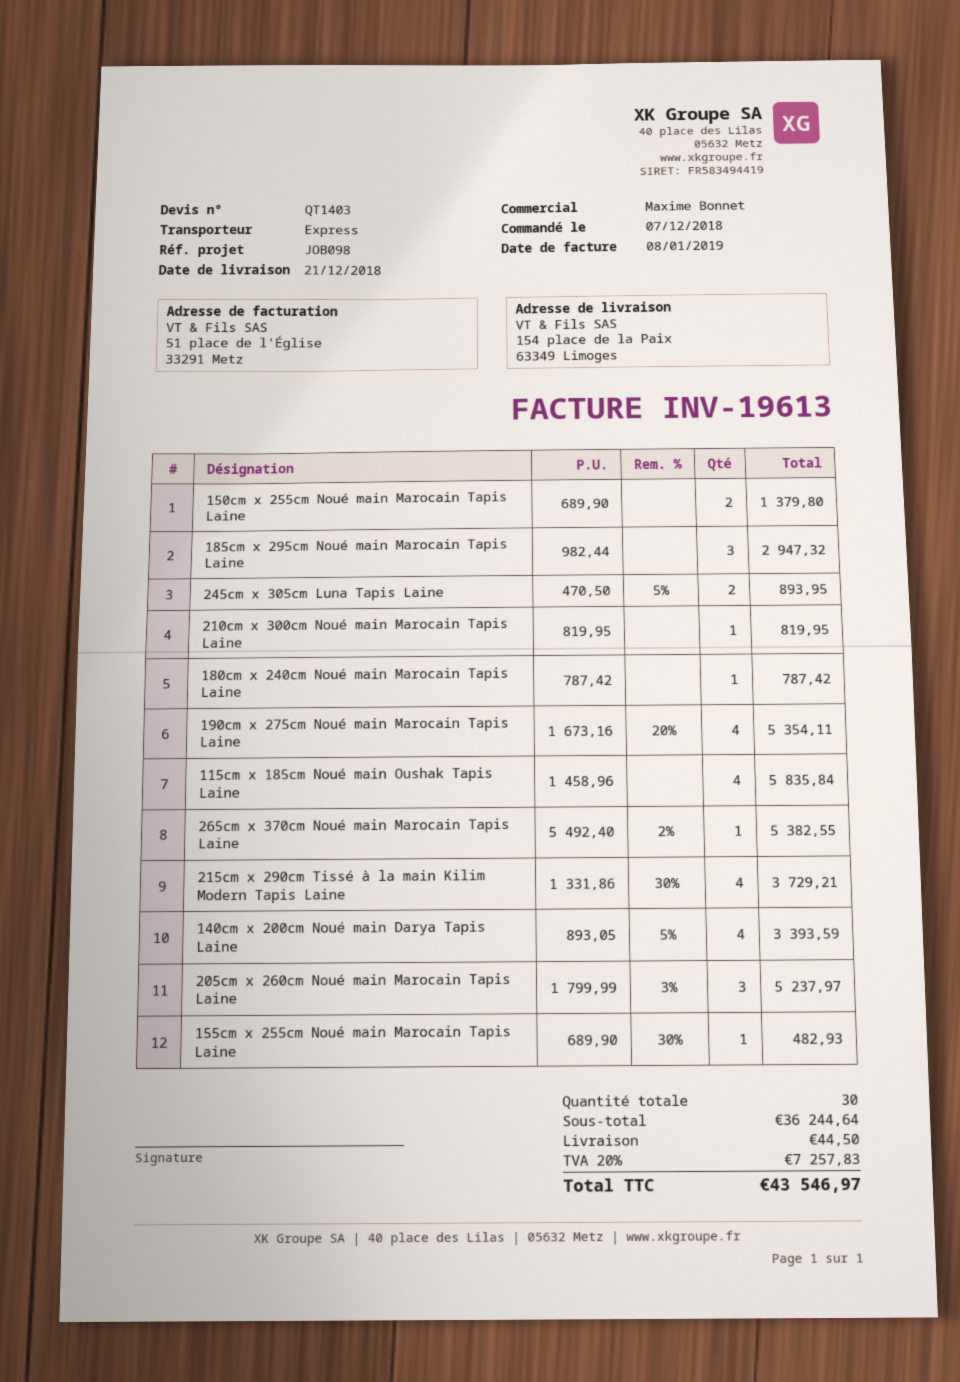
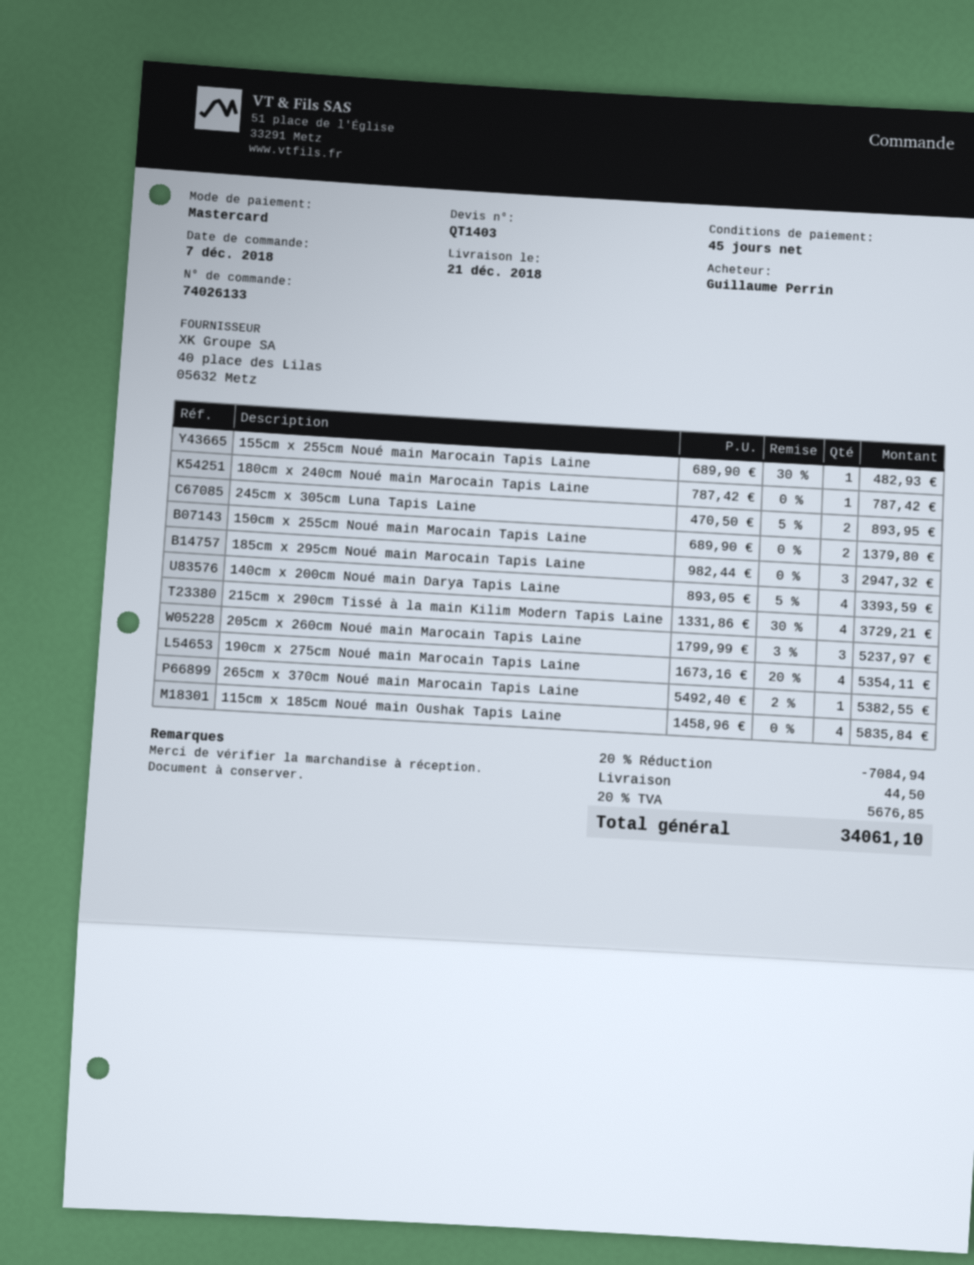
210cm x 300cm Noué main Marocain Tapis Laine: 1 x 819.95 = 819.95 -> none
discount: none -> 20% = 7084.94
tax: 20% = 7257.83 -> 20% = 5676.85
total: 43546.97 -> 34061.10

